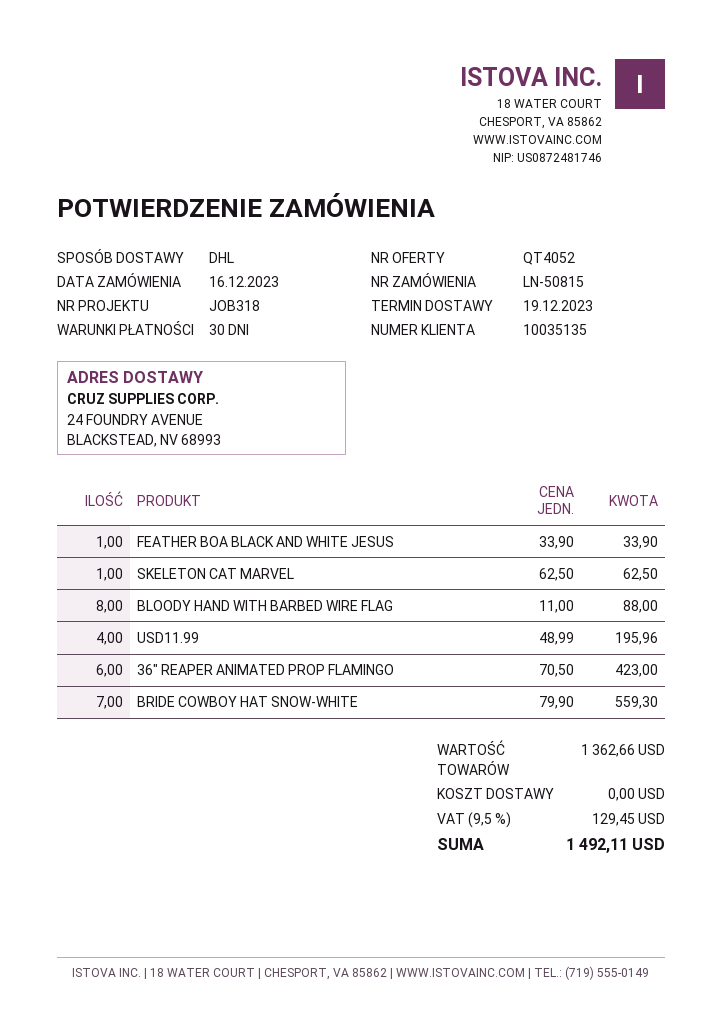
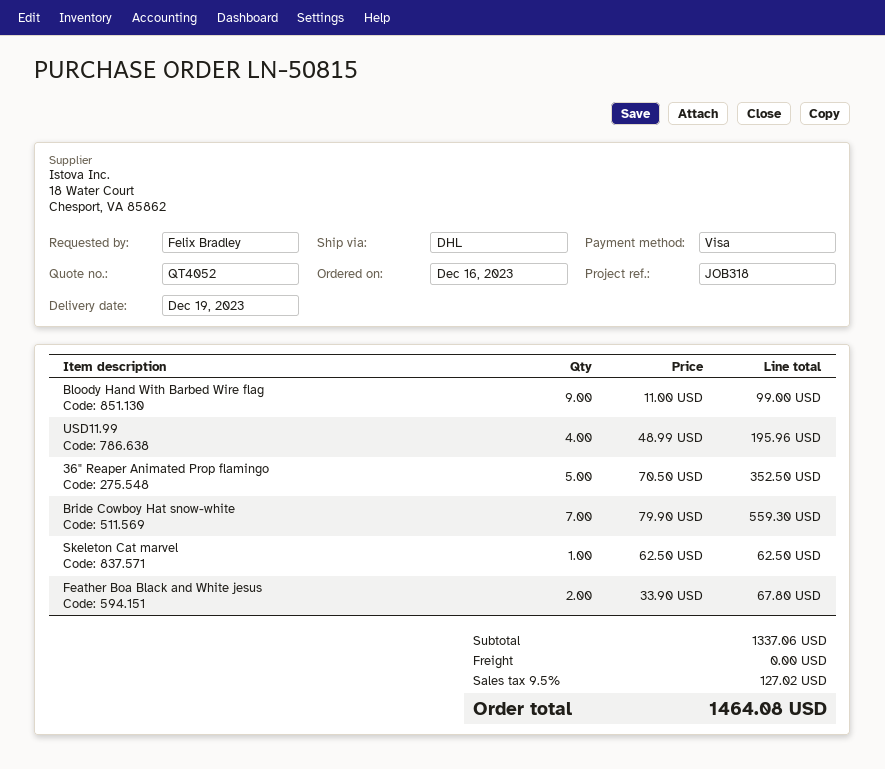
FEATHER BOA BLACK AND WHITE JESUS: 1 x 33.90 = 33.90 -> 2 x 33.90 = 67.80
BLOODY HAND WITH BARBED WIRE FLAG: 8 x 11.00 = 88.00 -> 9 x 11.00 = 99.00
36" REAPER ANIMATED PROP FLAMINGO: 6 x 70.50 = 423.00 -> 5 x 70.50 = 352.50
subtotal: 1362.66 -> 1337.06
tax: 9.5% = 129.45 -> 9.5% = 127.02
total: 1492.11 -> 1464.08

